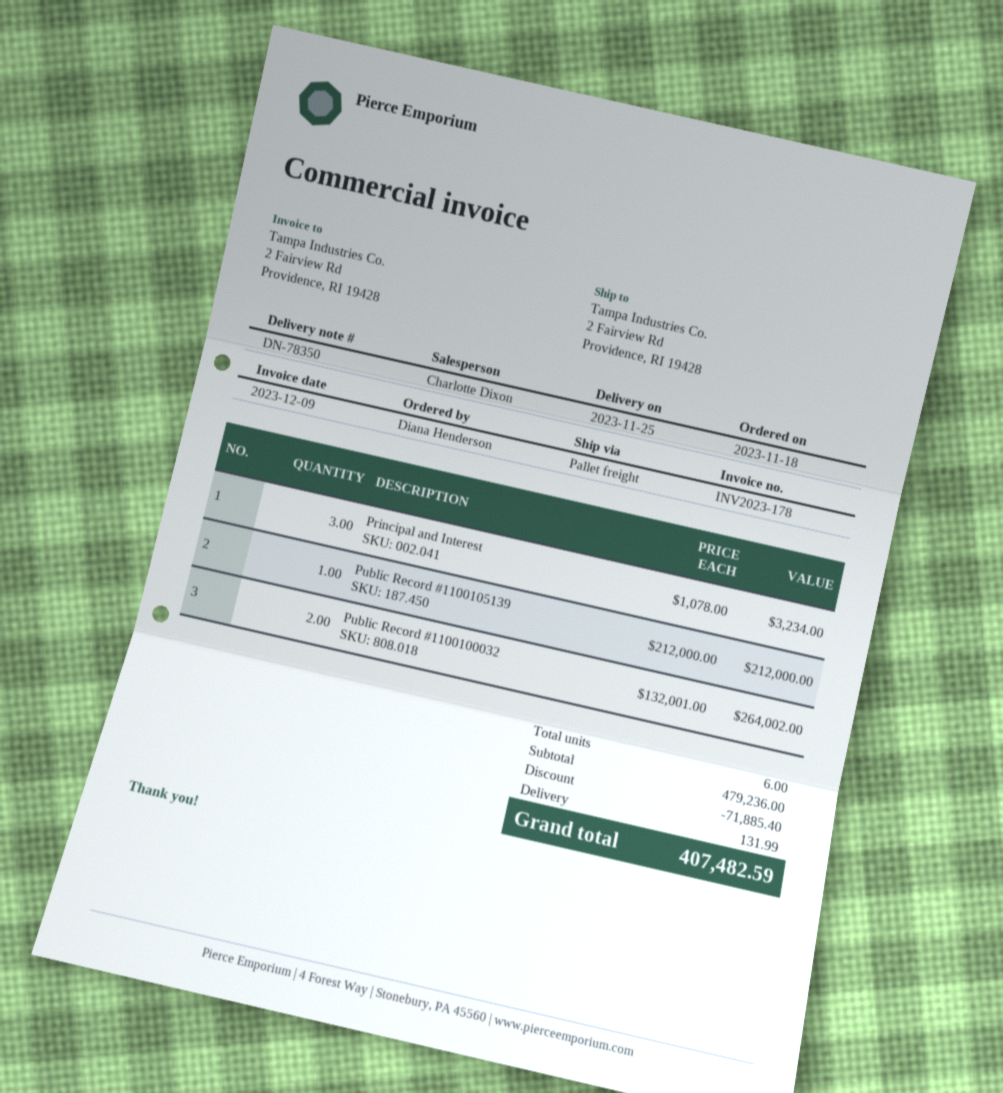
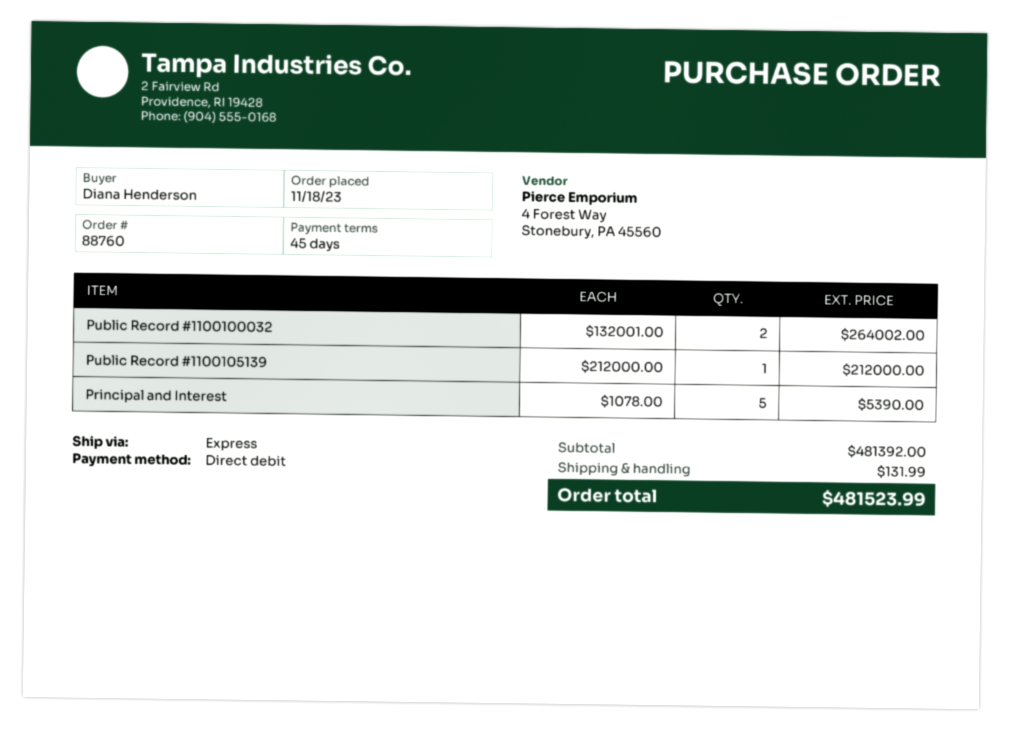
shipping method: pallet freight -> express
Principal and Interest: 3 x 1078.00 = 3234.00 -> 5 x 1078.00 = 5390.00
subtotal: 479236.00 -> 481392.00
discount: 71885.40 -> none
total: 407482.59 -> 481523.99

